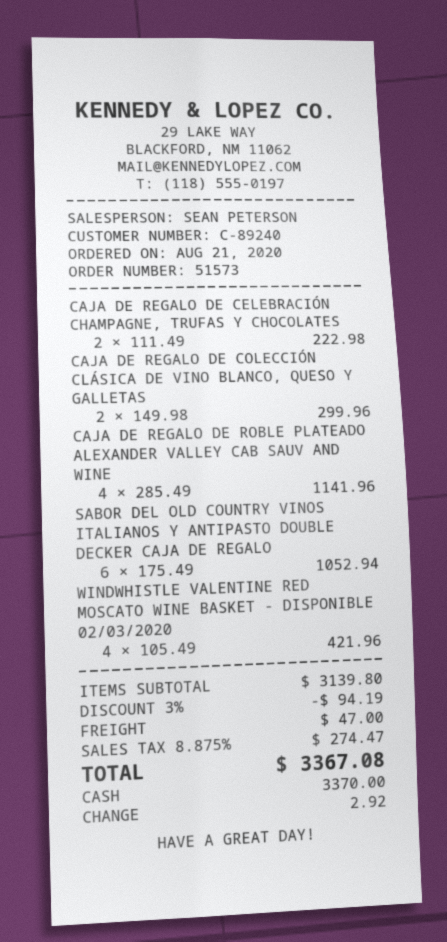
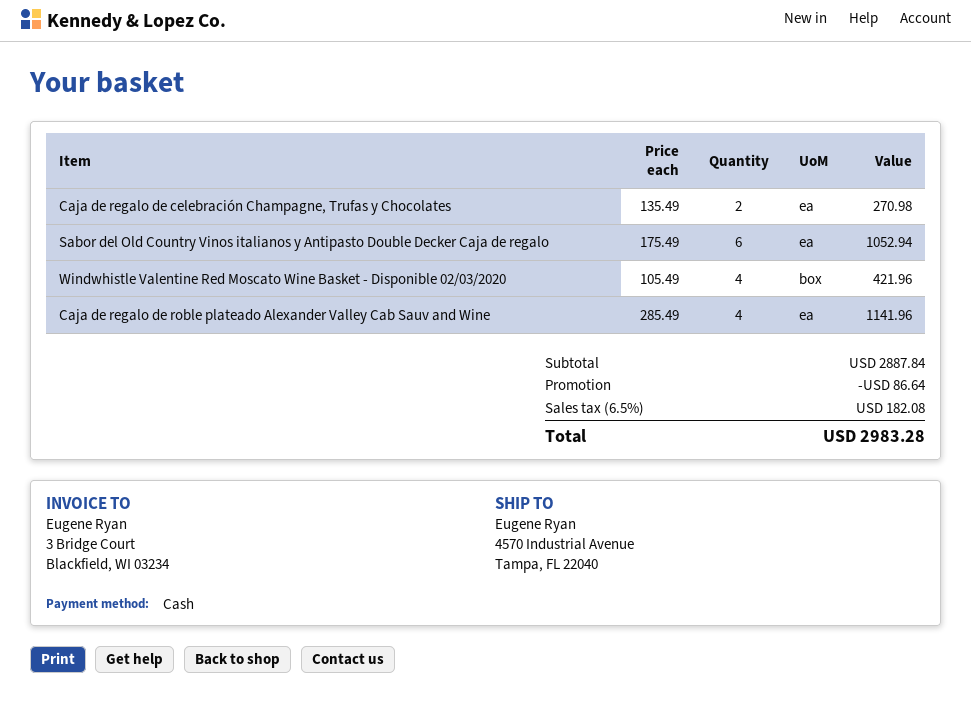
CAJA DE REGALO DE CELEBRACIÓN CHAMPAGNE, TRUFAS Y CHOCOLATES: 2 x 111.49 = 222.98 -> 2 x 135.49 = 270.98
CAJA DE REGALO DE COLECCIÓN CLÁSICA DE VINO BLANCO, QUESO Y GALLETAS: 2 x 149.98 = 299.96 -> none
subtotal: 3139.80 -> 2887.84
discount: 94.19 -> 86.64
shipping: 47.00 -> none
tax: 8.875% = 274.47 -> 6.5% = 182.08
total: 3367.08 -> 2983.28

